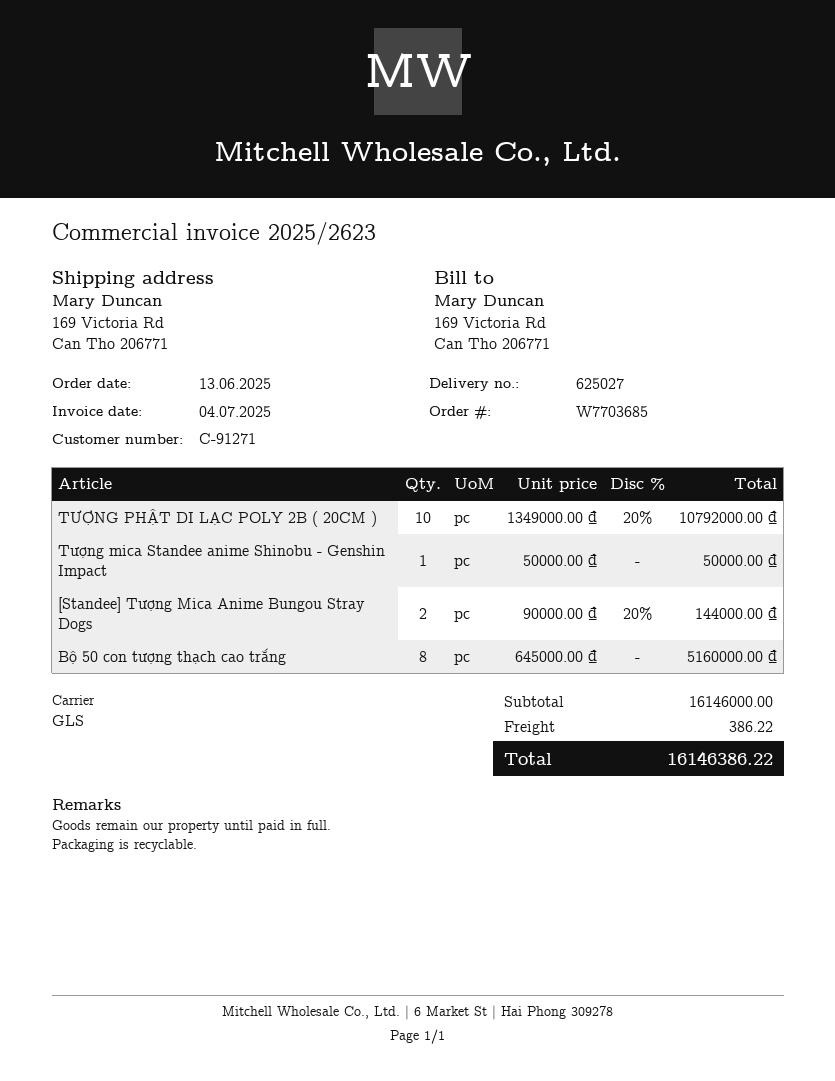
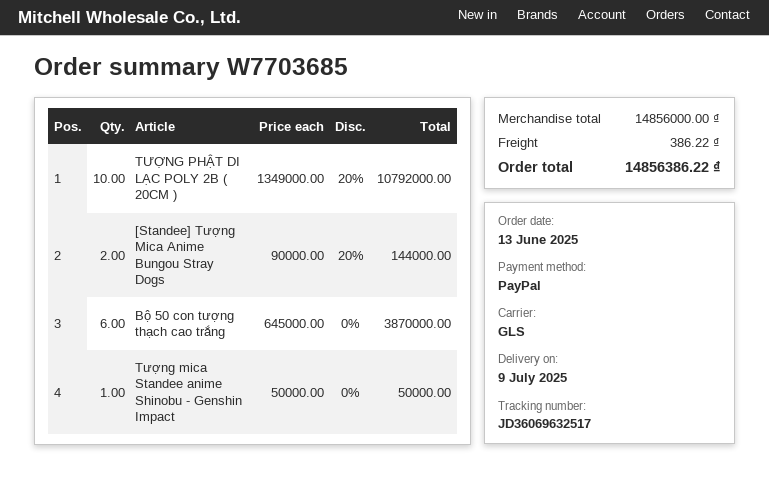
Bộ 50 con tượng thạch cao trắng: 8 x 645000.00 = 5160000.00 -> 6 x 645000.00 = 3870000.00
subtotal: 16146000.00 -> 14856000.00
total: 16146386.22 -> 14856386.22

